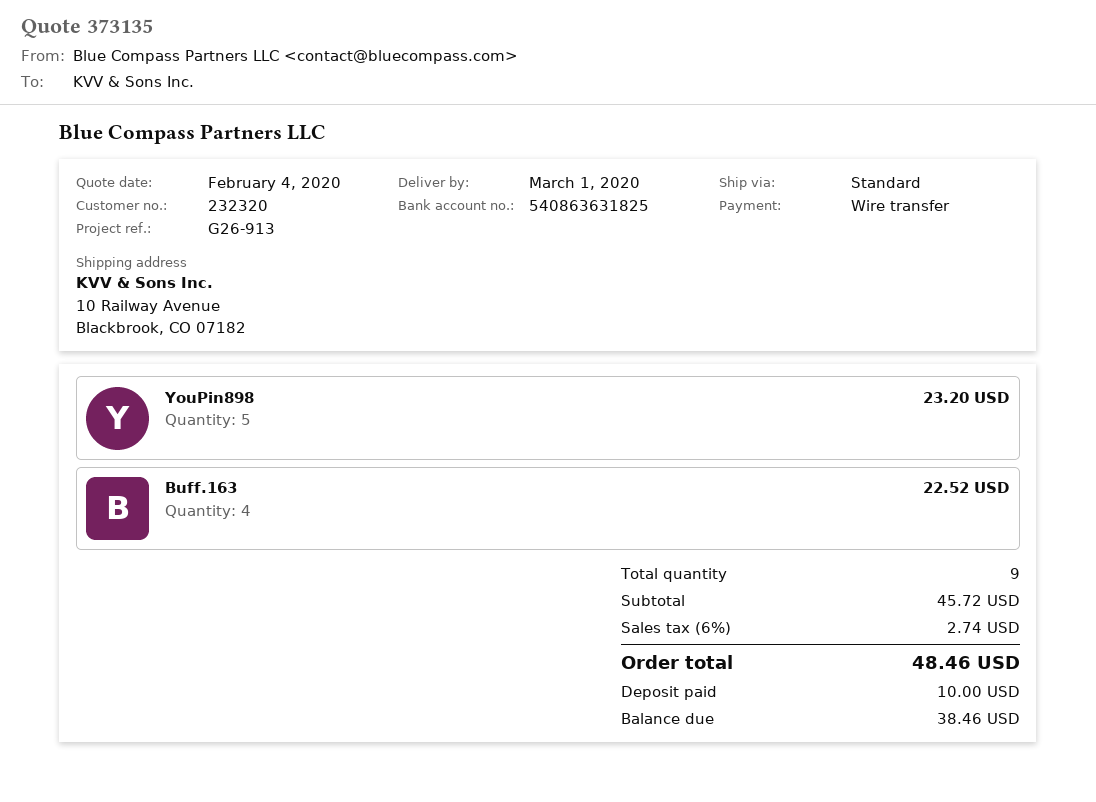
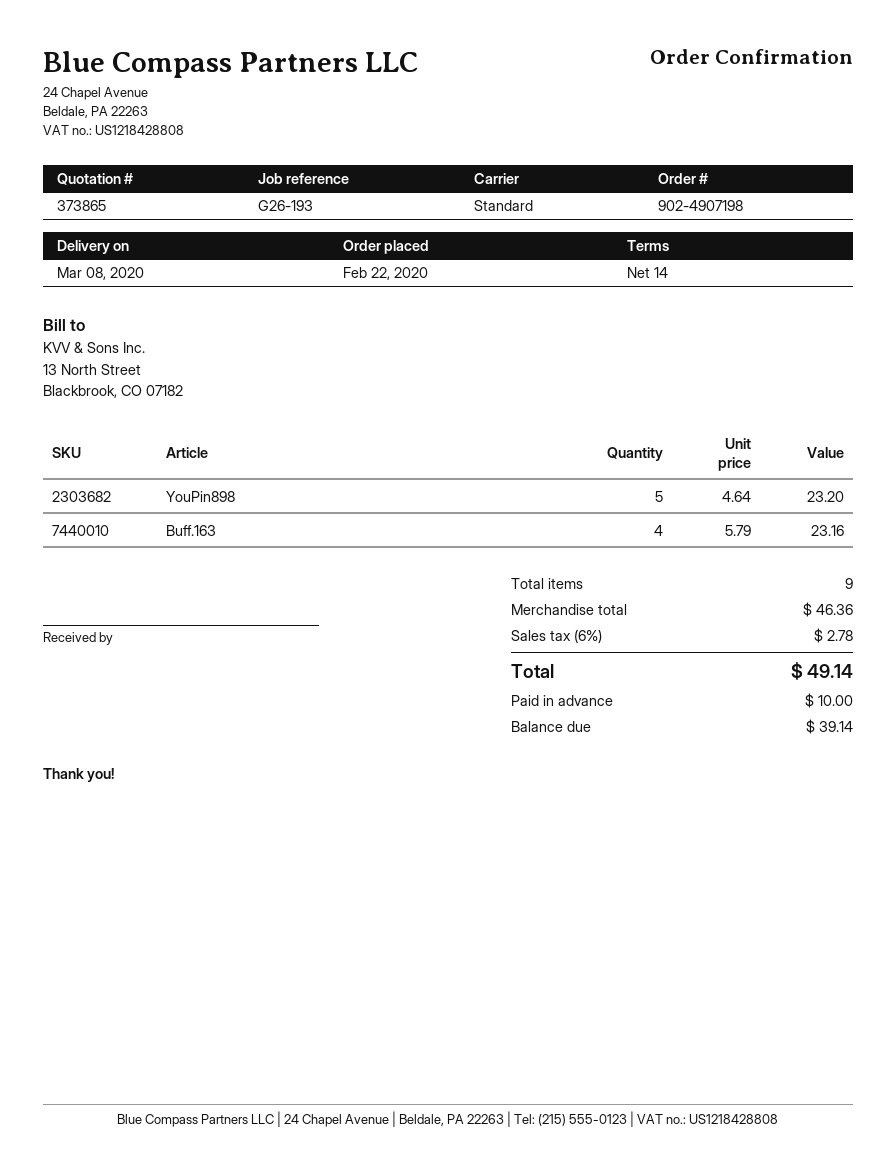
quote number: 373135 -> 373865
delivery date: 2020-03-01 -> 2020-03-08
reference: G26-913 -> G26-193
Buff.163: 4 for 22.52 -> 4 for 23.16
subtotal: 45.72 -> 46.36
tax: 6% = 2.74 -> 6% = 2.78
total: 48.46 -> 49.14
balance: 38.46 -> 39.14

